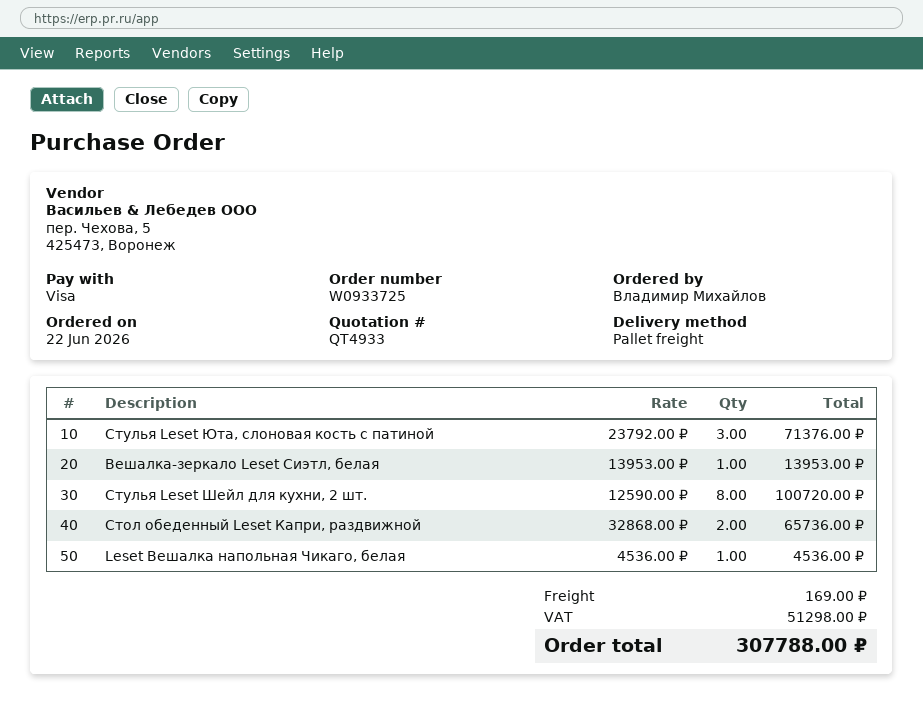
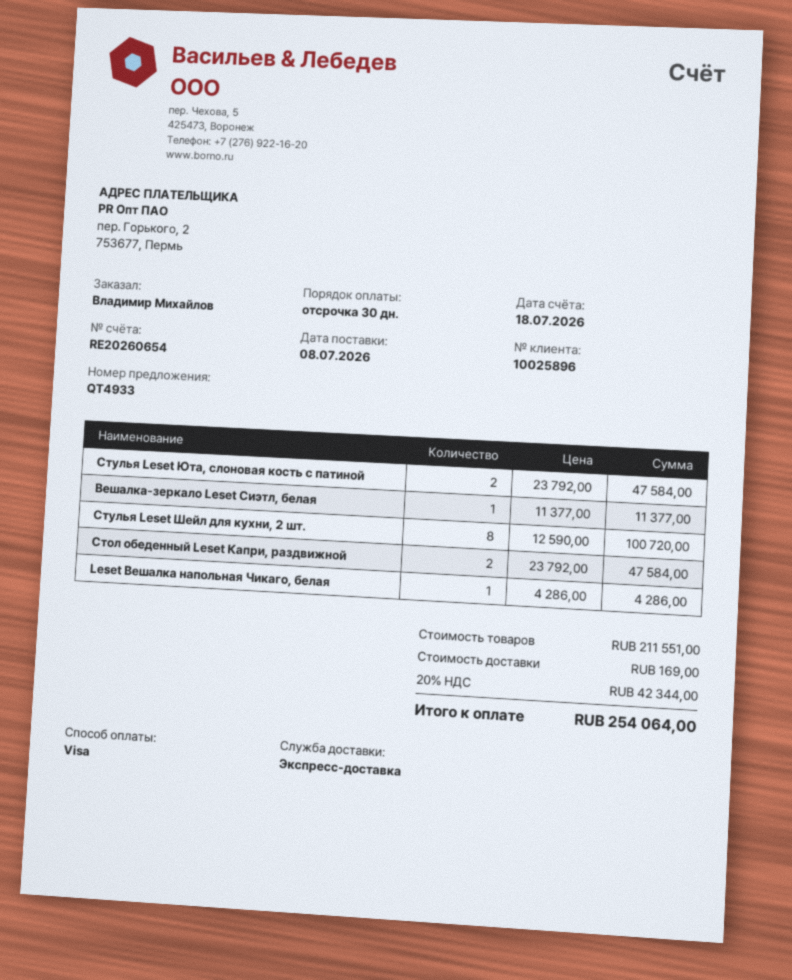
shipping method: pallet freight -> express
Стулья Leset Юта, слоновая кость с патиной: 3 x 23792.00 = 71376.00 -> 2 x 23792.00 = 47584.00
Вешалка-зеркало Leset Сиэтл, белая: 1 x 13953.00 = 13953.00 -> 1 x 11377.00 = 11377.00
Стол обеденный Leset Капри, раздвижной: 2 x 32868.00 = 65736.00 -> 2 x 23792.00 = 47584.00
Leset Вешалка напольная Чикаго, белая: 1 x 4536.00 = 4536.00 -> 1 x 4286.00 = 4286.00
tax: 51298.00 -> 42344.00
total: 307788.00 -> 254064.00

